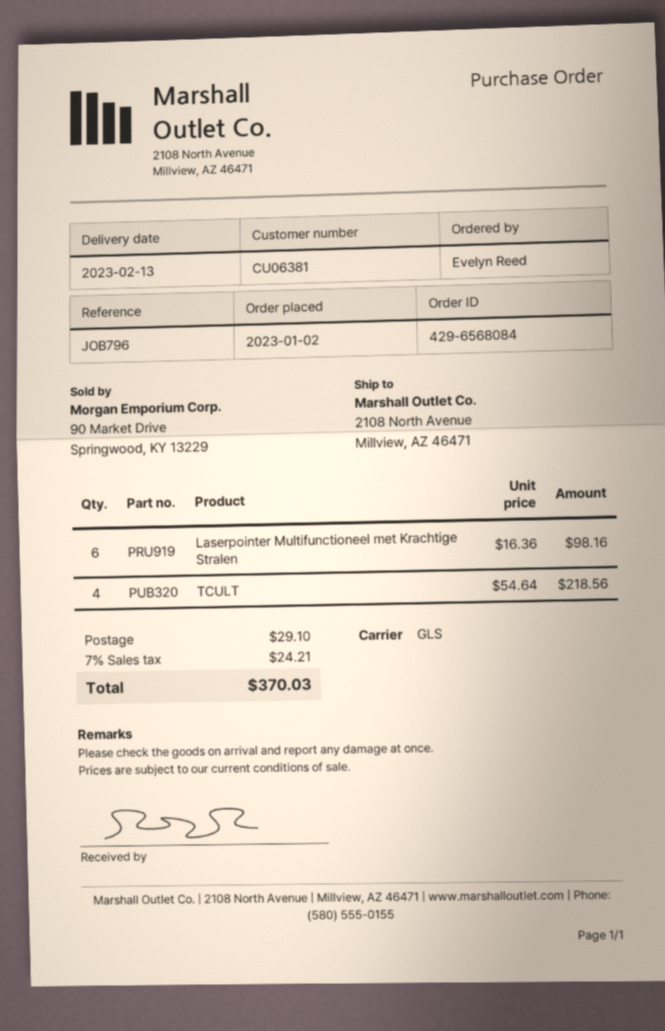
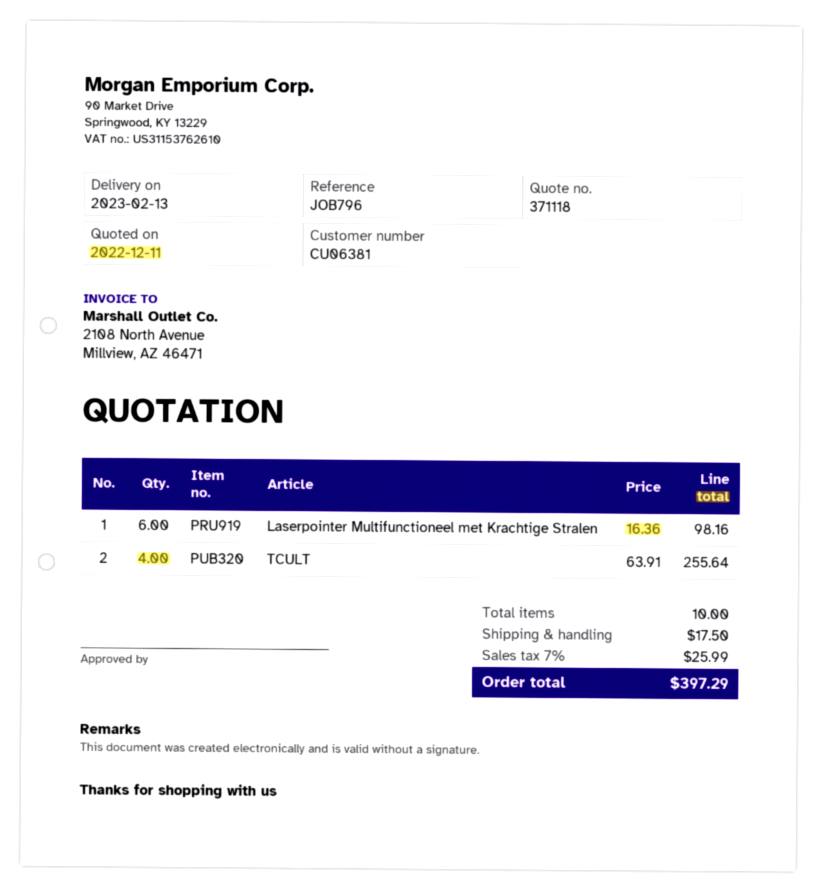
TCULT: 4 x 54.64 = 218.56 -> 4 x 63.91 = 255.64
shipping: 29.10 -> 17.50
tax: 7% = 24.21 -> 7% = 25.99
total: 370.03 -> 397.29

